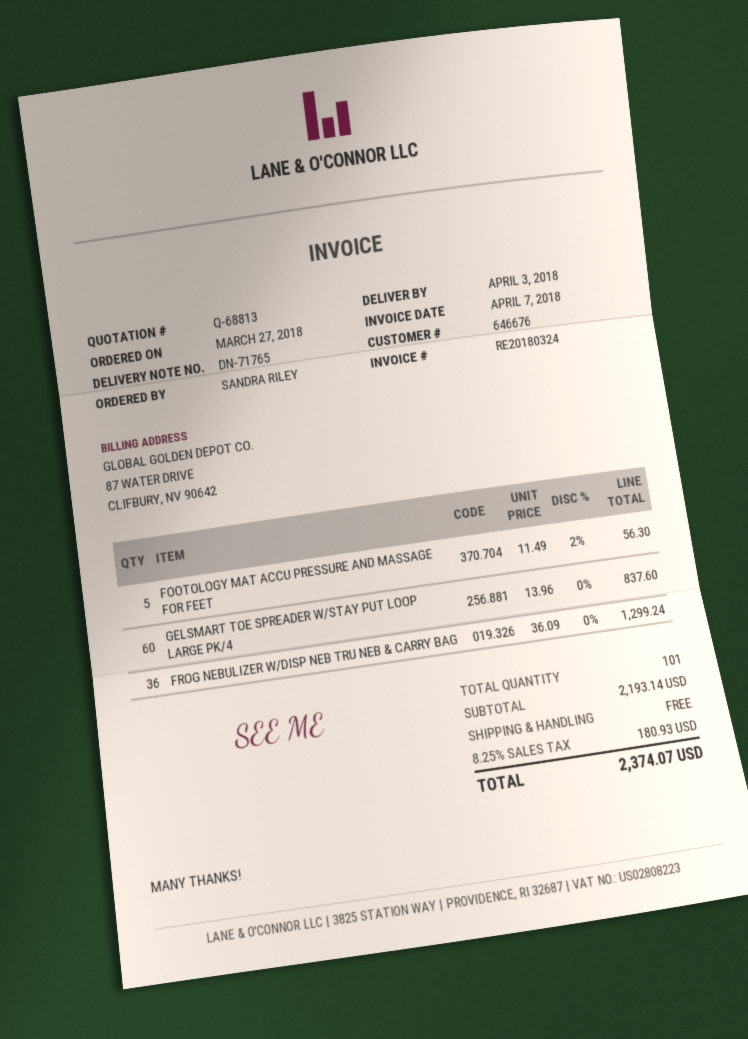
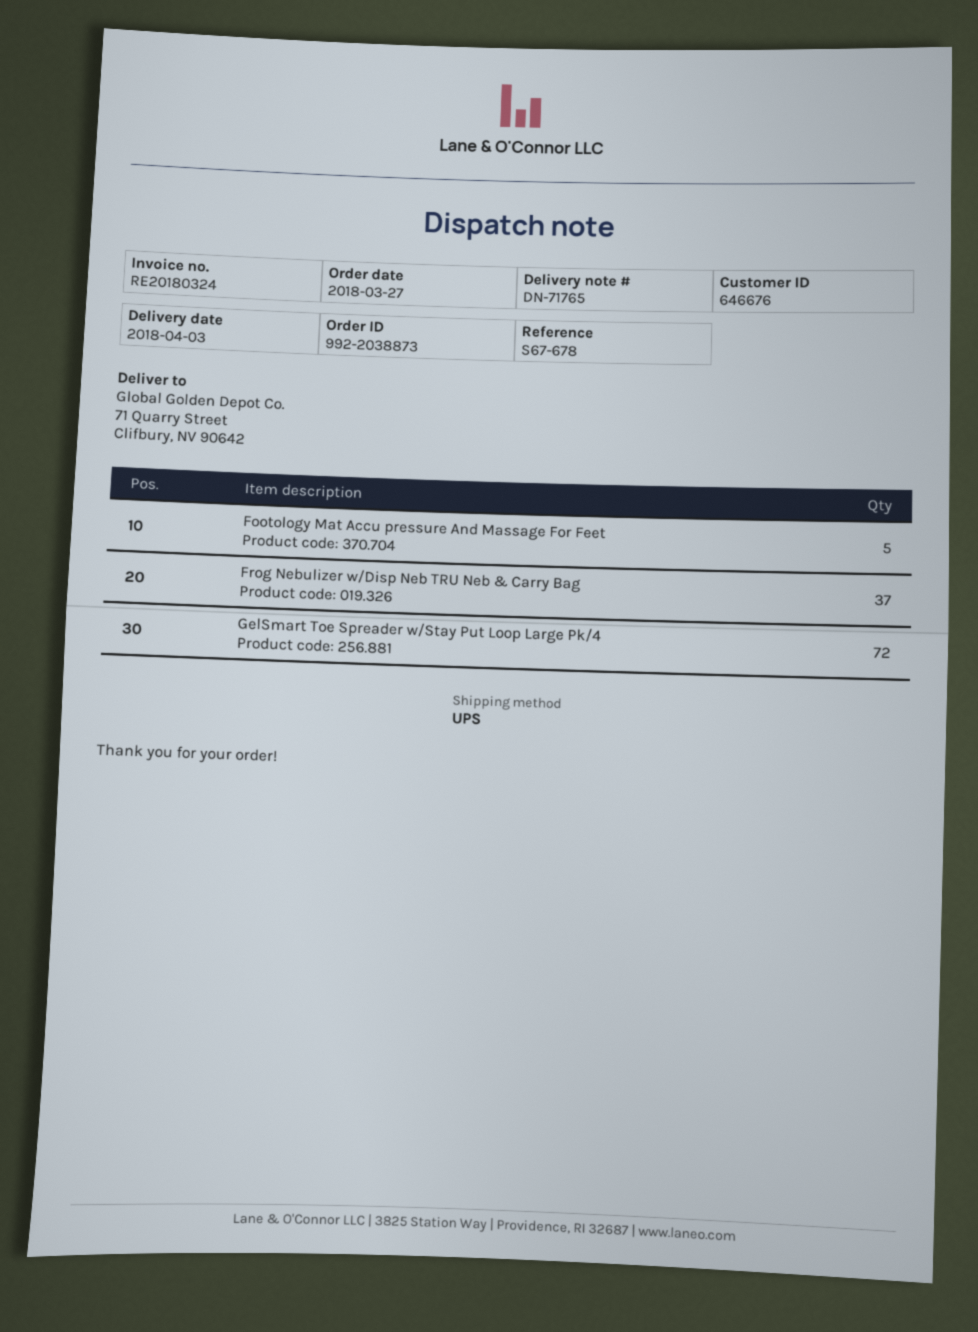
GELSMART TOE SPREADER W/STAY PUT LOOP LARGE PK/4: 60 -> 72
FROG NEBULIZER W/DISP NEB TRU NEB & CARRY BAG: 36 -> 37

